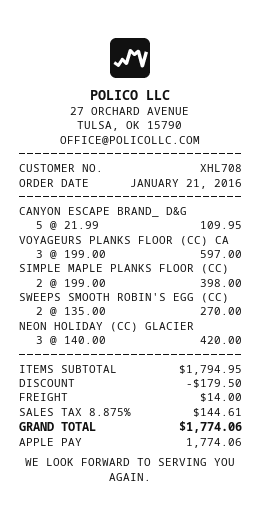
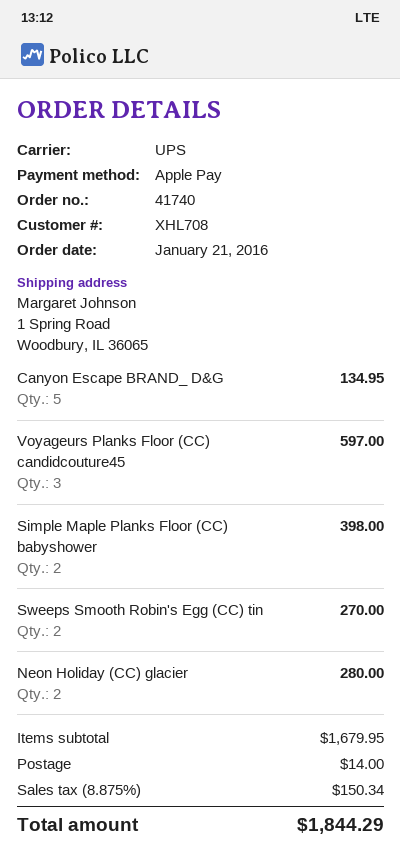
CANYON ESCAPE BRAND_ D&G: 5 for 109.95 -> 5 for 134.95
NEON HOLIDAY (CC) GLACIER: 3 for 420.00 -> 2 for 280.00
subtotal: 1794.95 -> 1679.95
discount: 179.50 -> none
tax: 8.875% = 144.61 -> 8.875% = 150.34
total: 1774.06 -> 1844.29

